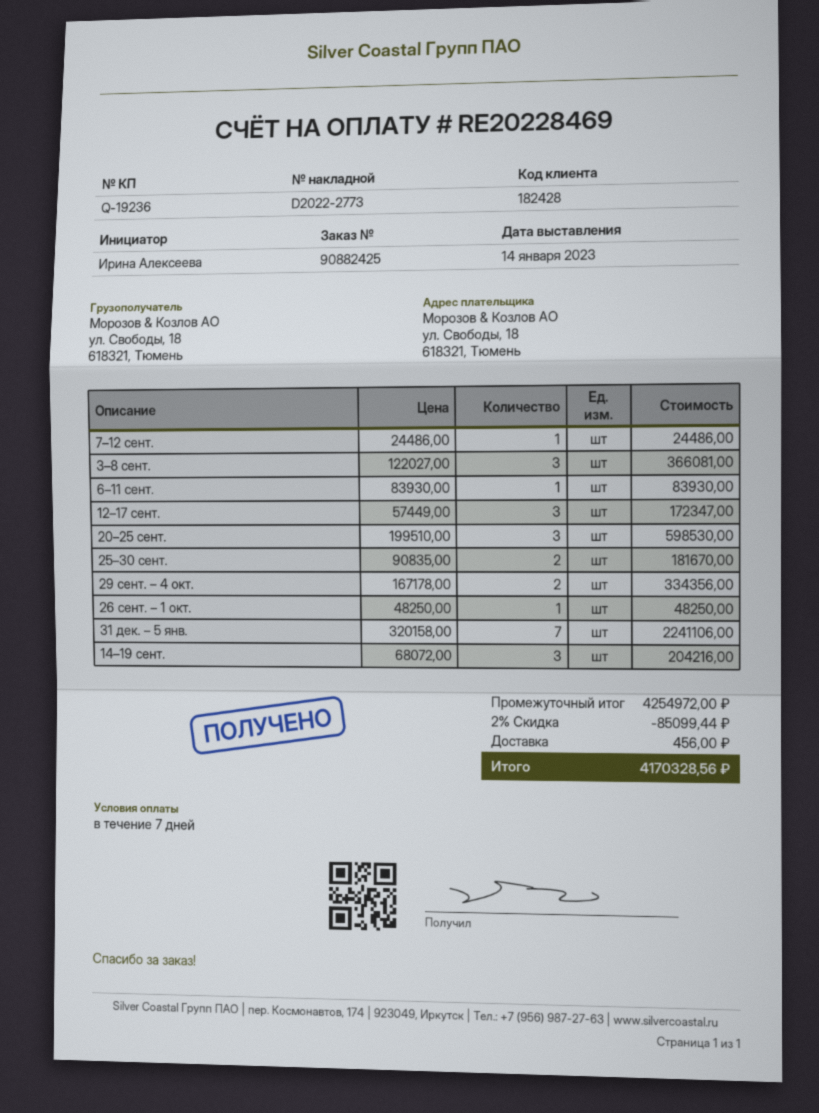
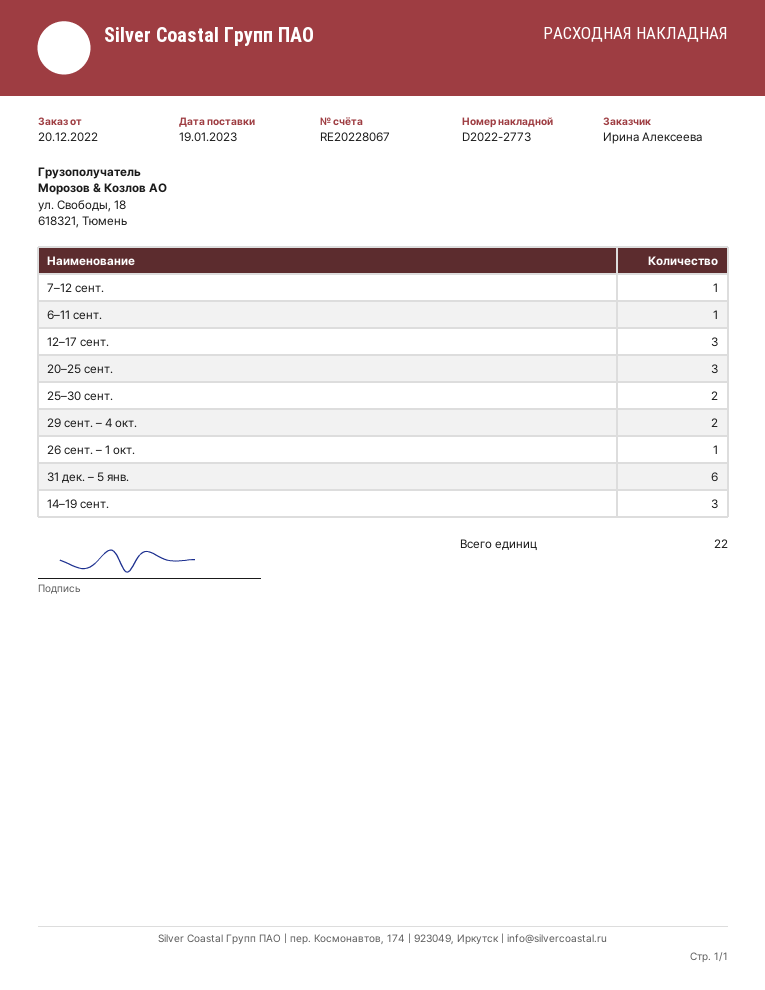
invoice number: RE20228469 -> RE20228067
3–8 сент.: 3 -> none
31 дек. – 5 янв.: 7 -> 6

